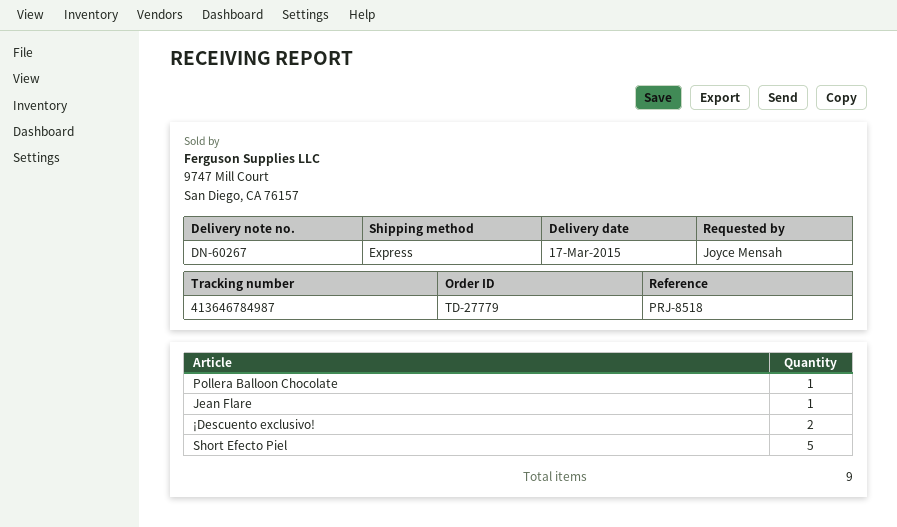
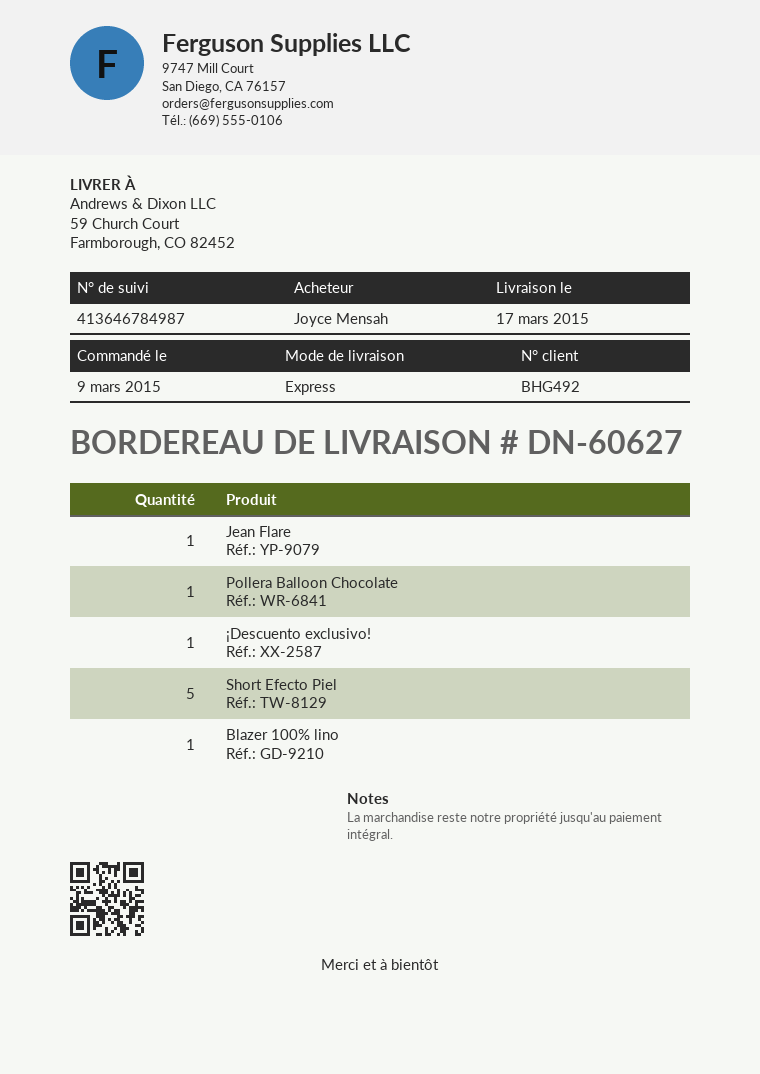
delivery note number: DN-60267 -> DN-60627
¡Descuento exclusivo!: 2 -> 1
Blazer 100% lino: none -> 1

